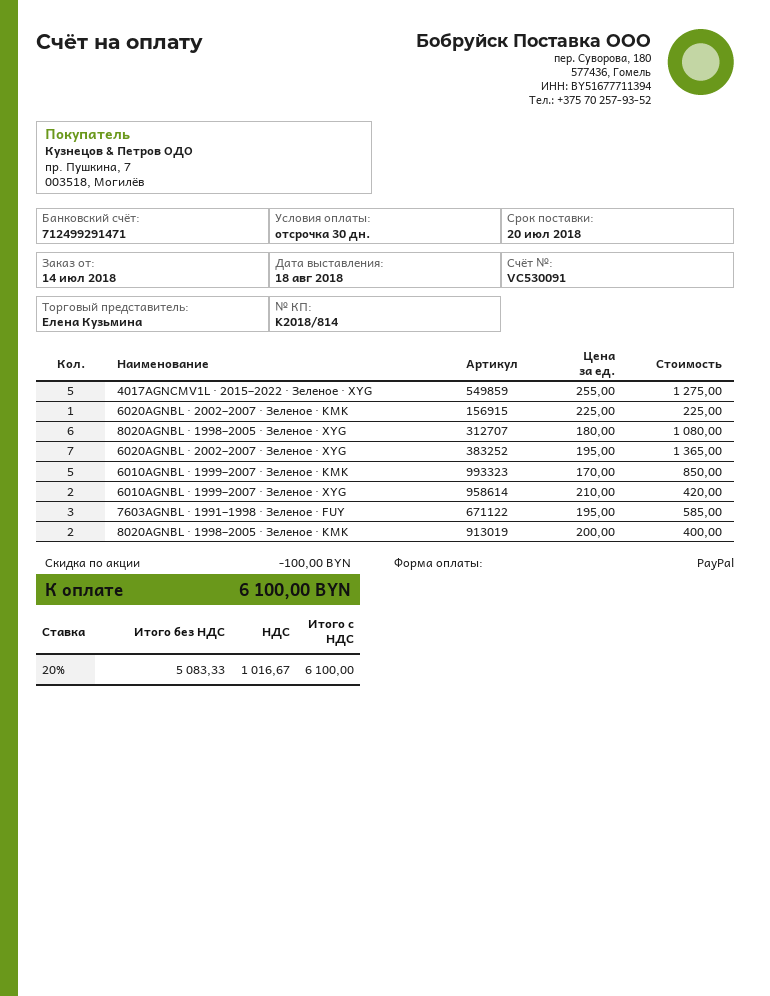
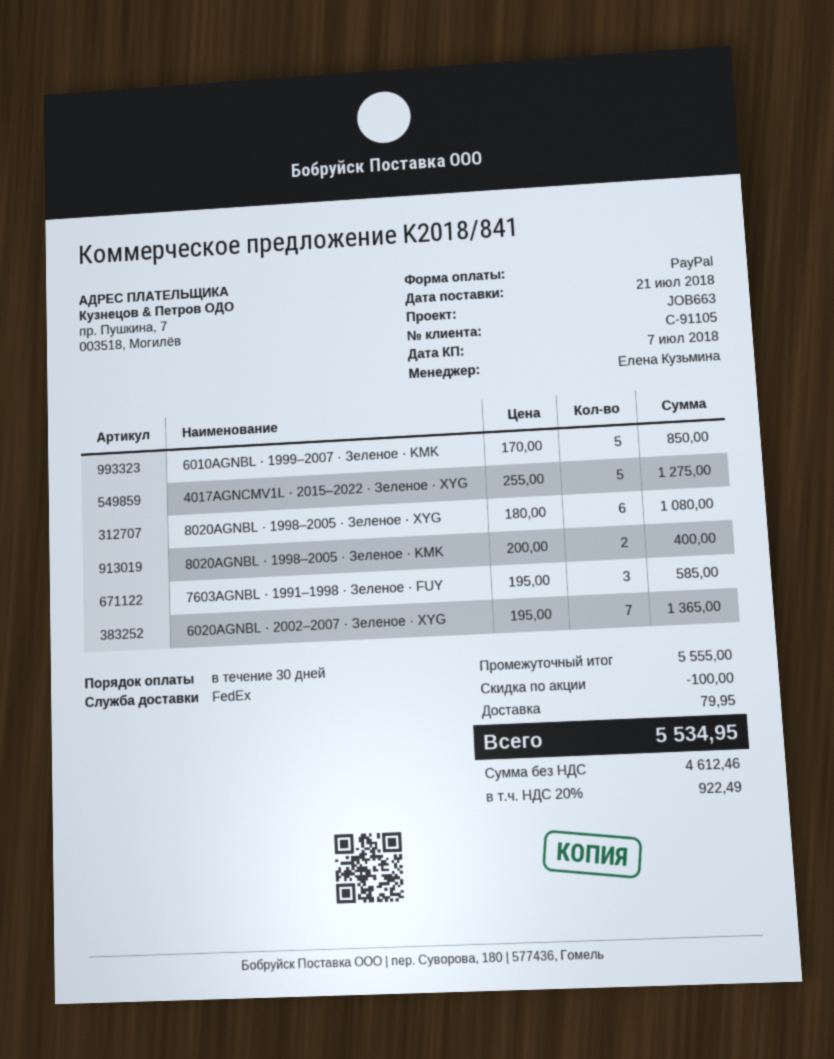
quote number: K2018/814 -> K2018/841
delivery date: 2018-07-20 -> 2018-07-21
6020AGNBL · 2002–2007 · Зеленое · KMK: 1 x 225.00 = 225.00 -> none
6010AGNBL · 1999–2007 · Зеленое · XYG: 2 x 210.00 = 420.00 -> none
shipping: none -> 79.95
net: 5083.33 -> 4612.46
tax: 20% = 1016.67 -> 20% = 922.49
total: 6100.00 -> 5534.95

